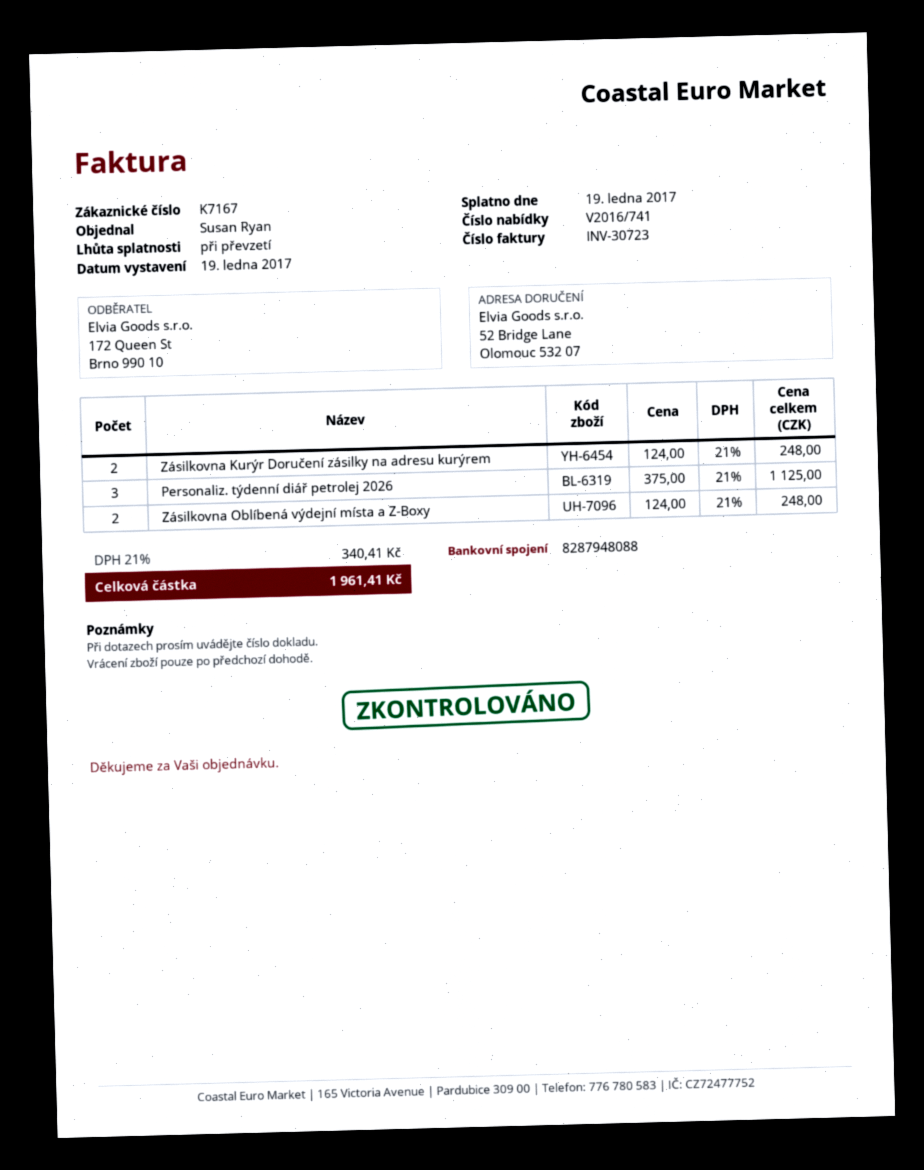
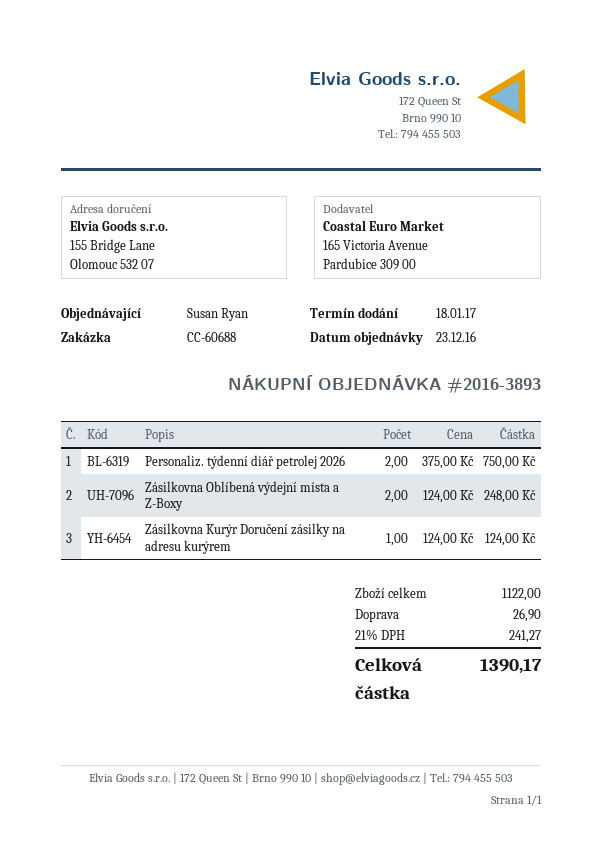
ship to: 52 Bridge Lane, Olomouc 532 07 -> 155 Bridge Lane, Olomouc 532 07
Zásilkovna Kurýr Doručení zásilky na adresu kurýrem: 2 x 124.00 = 248.00 -> 1 x 124.00 = 124.00
Personaliz. týdenní diář petrolej 2026: 3 x 375.00 = 1125.00 -> 2 x 375.00 = 750.00
shipping: none -> 26.90
tax: 21% = 340.41 -> 21% = 241.27
total: 1961.41 -> 1390.17

